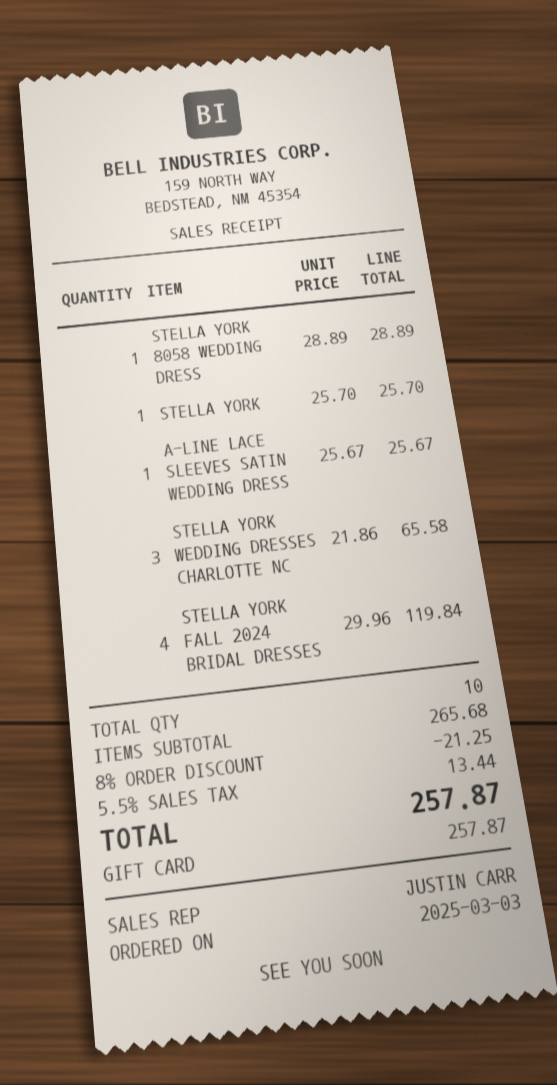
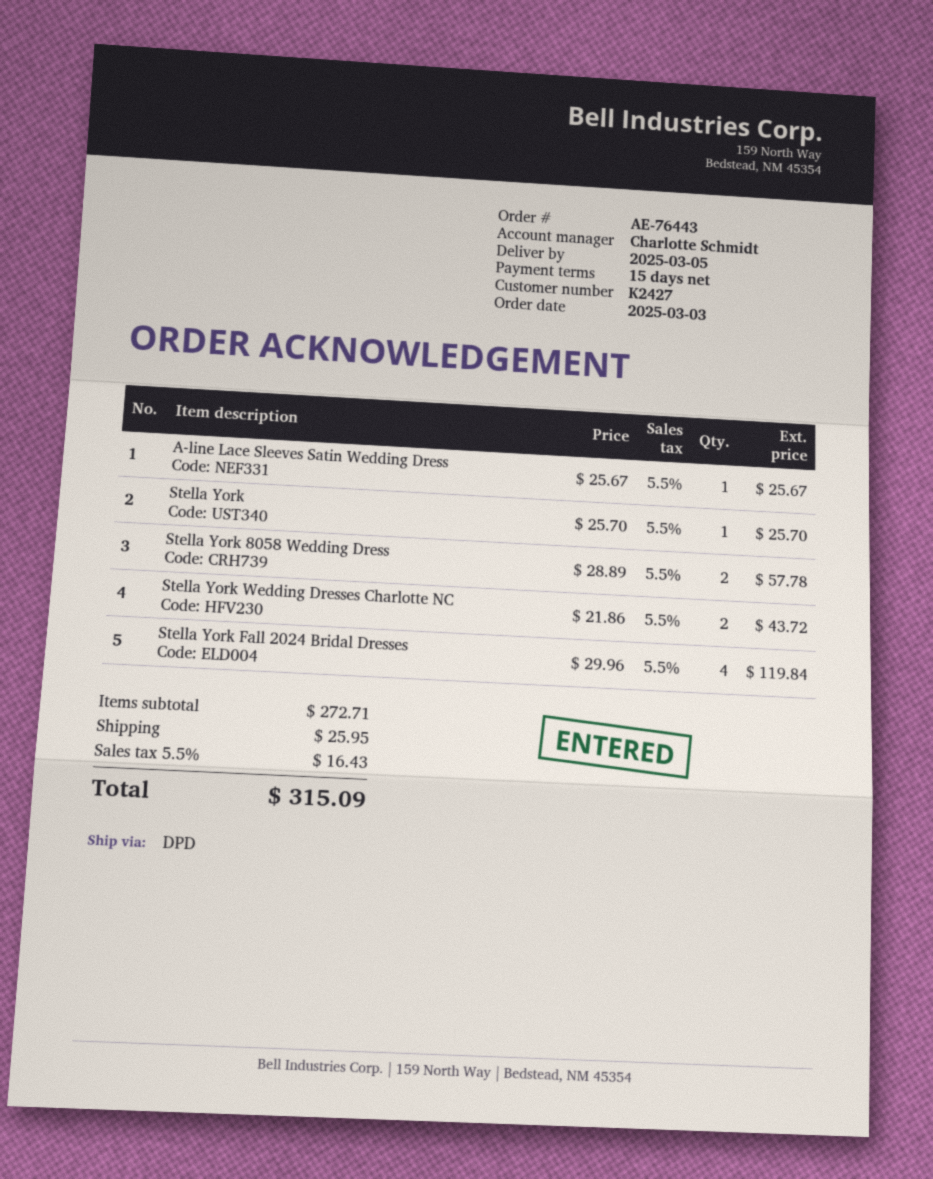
sales rep: JUSTIN CARR -> Charlotte Schmidt
STELLA YORK 8058 WEDDING DRESS: 1 x 28.89 = 28.89 -> 2 x 28.89 = 57.78
STELLA YORK WEDDING DRESSES CHARLOTTE NC: 3 x 21.86 = 65.58 -> 2 x 21.86 = 43.72
subtotal: 265.68 -> 272.71
discount: 8% = 21.25 -> none
shipping: none -> 25.95
tax: 5.5% = 13.44 -> 5.5% = 16.43
total: 257.87 -> 315.09

